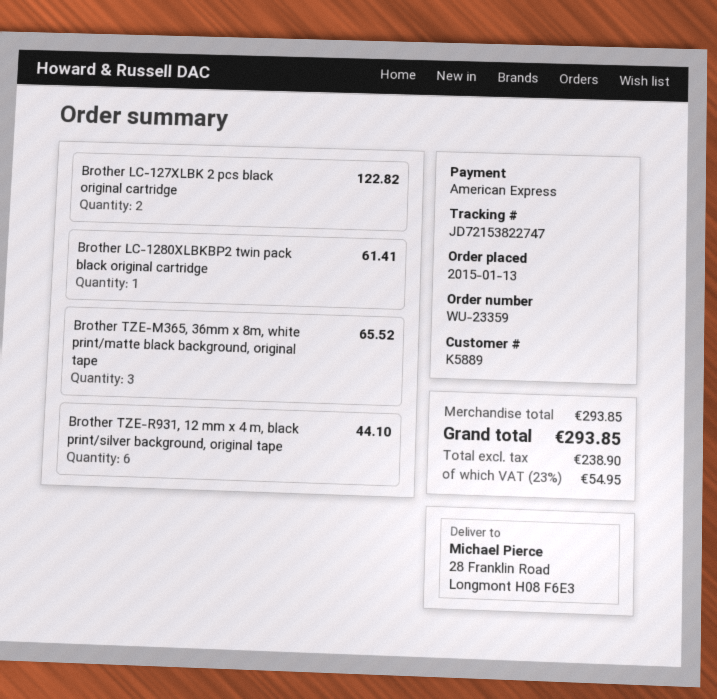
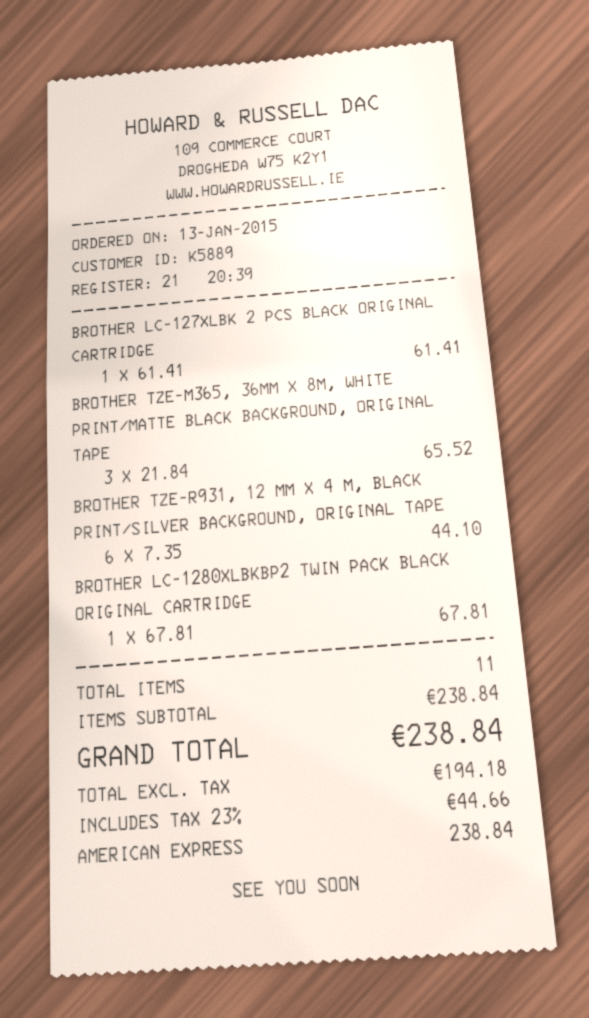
Brother LC-127XLBK 2 pcs black original cartridge: 2 for 122.82 -> 1 for 61.41
Brother LC-1280XLBKBP2 twin pack black original cartridge: 1 for 61.41 -> 1 for 67.81
subtotal: 293.85 -> 238.84
net: 238.90 -> 194.18
tax: 23% = 54.95 -> 23% = 44.66
total: 293.85 -> 238.84

